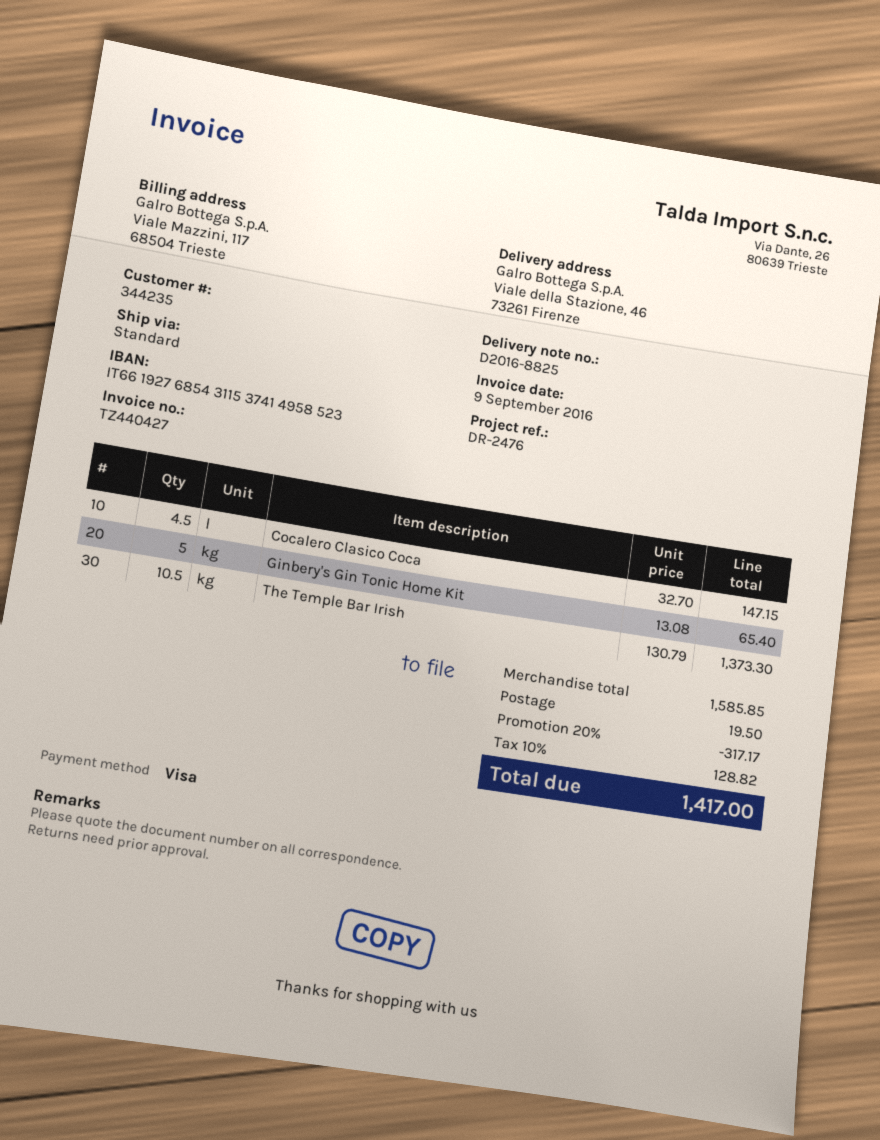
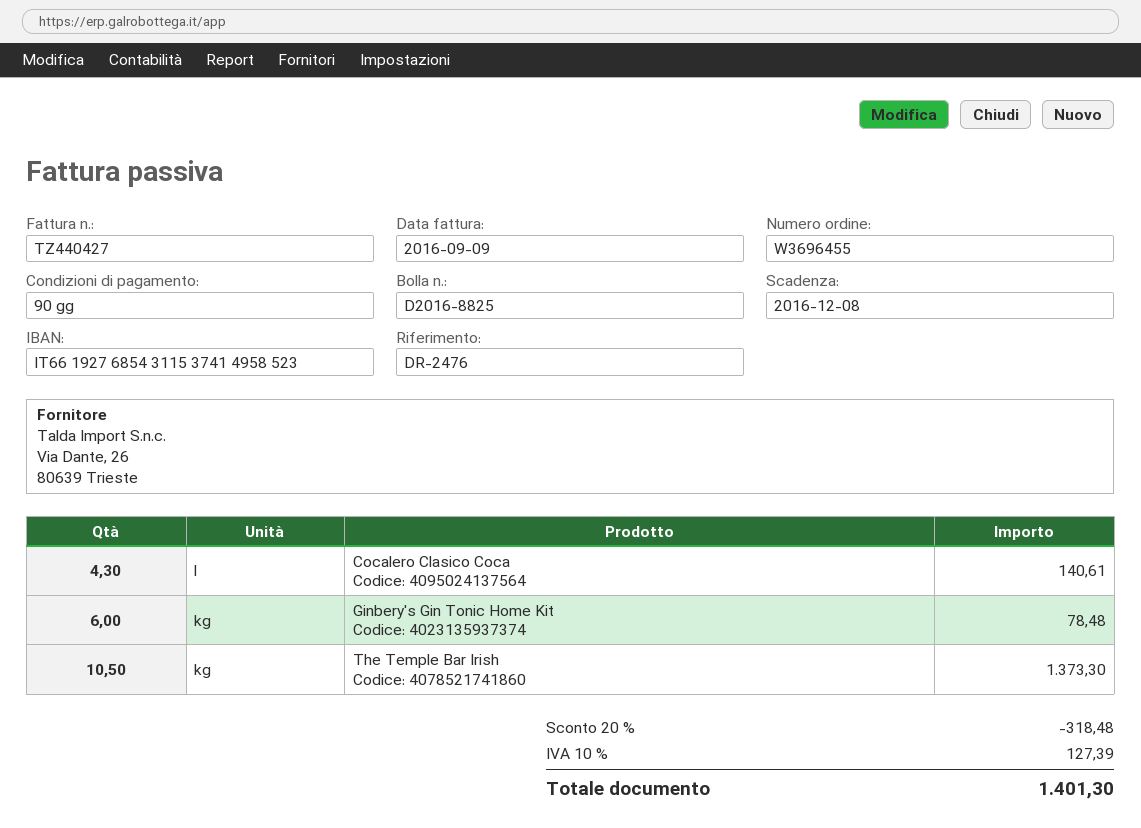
Cocalero Clasico Coca: 4.5 for 147.15 -> 4.3 for 140.61
Ginbery's Gin Tonic Home Kit: 5 for 65.40 -> 6 for 78.48
discount: 20% = 317.17 -> 20% = 318.48
shipping: 19.50 -> none
tax: 10% = 128.82 -> 10% = 127.39
total: 1417.00 -> 1401.30

